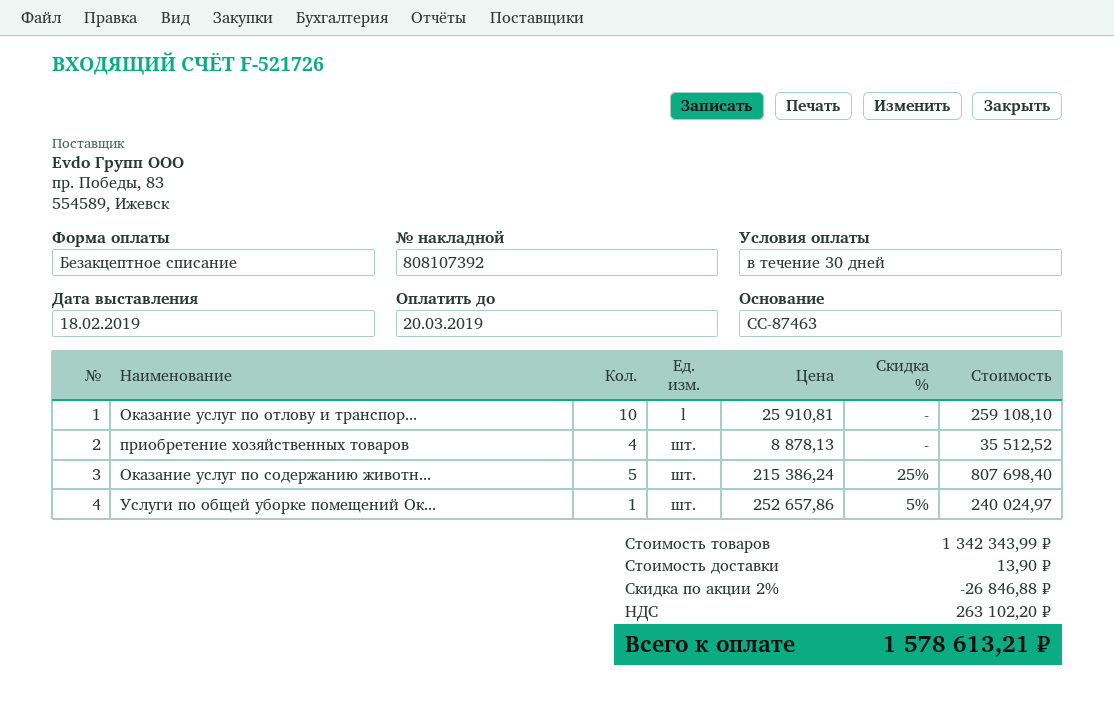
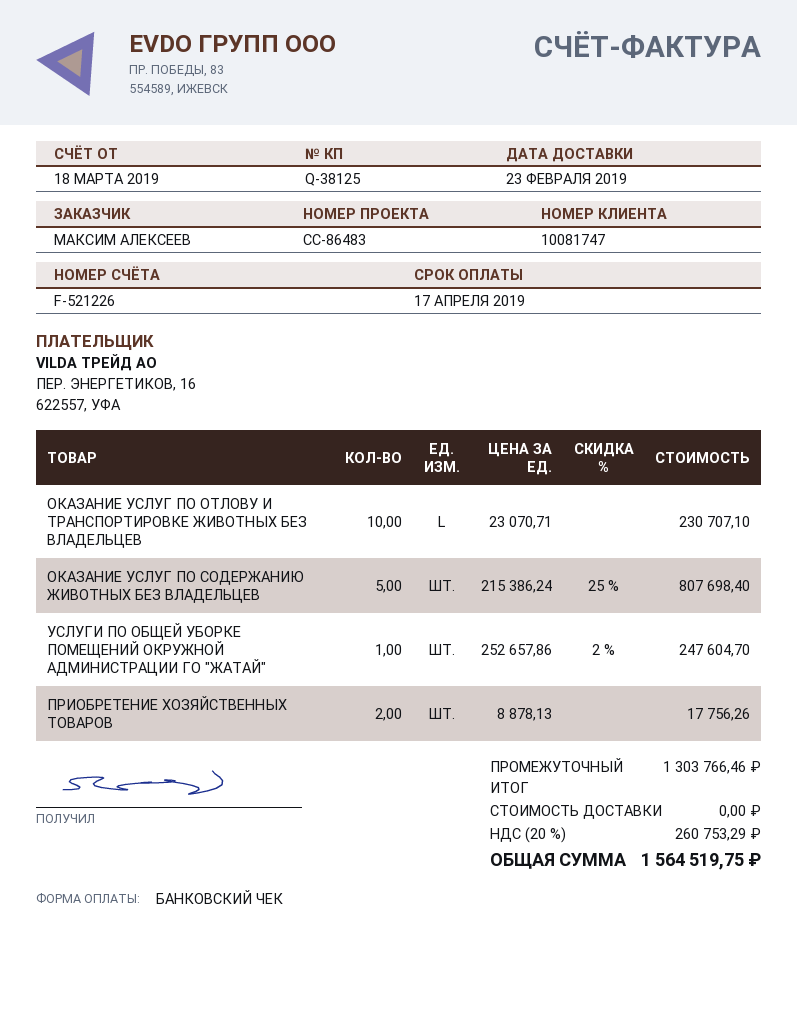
invoice number: F-521726 -> F-521226
invoice date: 2019-02-18 -> 2019-03-18
due date: 2019-03-20 -> 2019-04-17
reference: CC-87463 -> CC-86483
payment method: direct debit -> cheque
Оказание услуг по отлову и транспор...: 10 x 25910.81 = 259108.10 -> 10 x 23070.71 = 230707.10
приобретение хозяйственных товаров: 4 x 8878.13 = 35512.52 -> 2 x 8878.13 = 17756.26
Услуги по общей уборке помещений Ок...: 1 x 252657.86 - 5% = 240024.97 -> 1 x 252657.86 - 2% = 247604.70
subtotal: 1342343.99 -> 1303766.46
discount: 2% = 26846.88 -> none
shipping: 13.90 -> 0.00
tax: 263102.20 -> 260753.29
total: 1578613.21 -> 1564519.75

